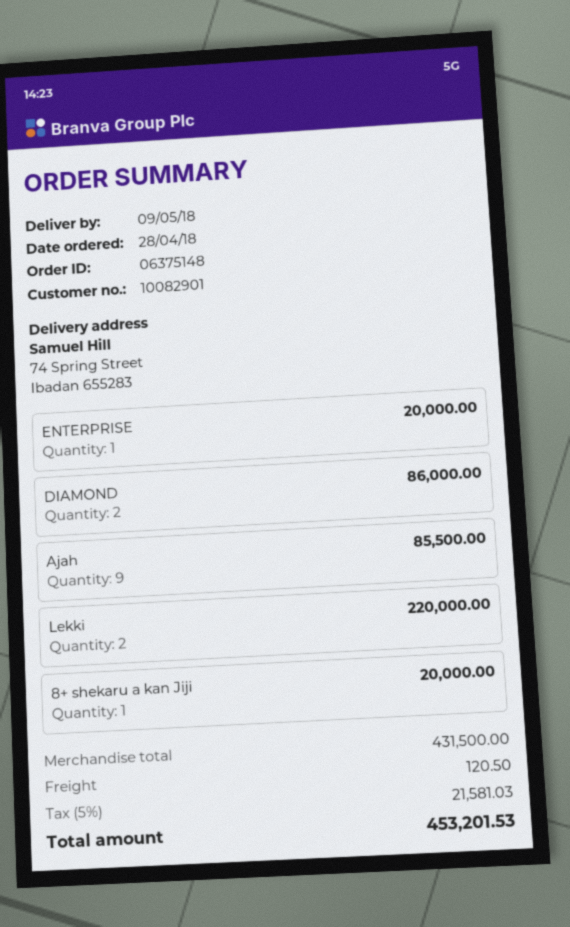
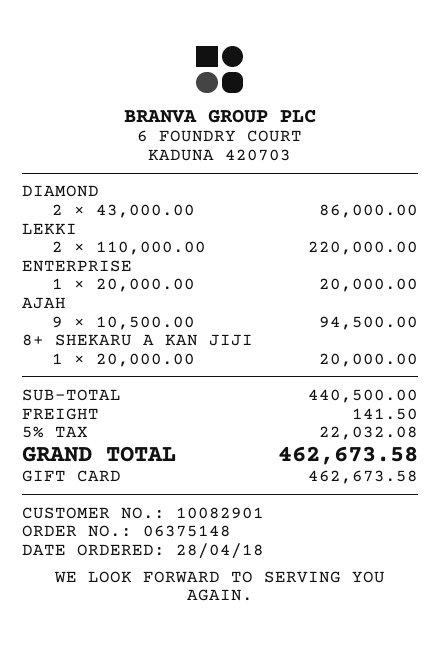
Ajah: 9 for 85500.00 -> 9 for 94500.00
subtotal: 431500.00 -> 440500.00
shipping: 120.50 -> 141.50
tax: 5% = 21581.03 -> 5% = 22032.08
total: 453201.53 -> 462673.58

